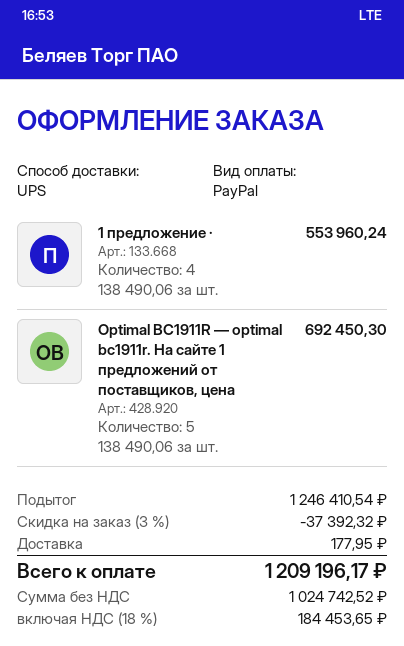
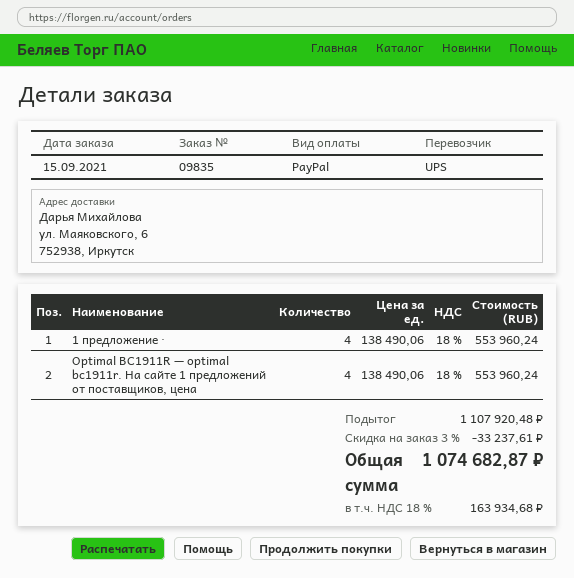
Optimal BC1911R — optimal bc1911r. На сайте 1 предложений от поставщиков, цена: 5 x 138490.06 = 692450.30 -> 4 x 138490.06 = 553960.24
subtotal: 1246410.54 -> 1107920.48
discount: 3% = 37392.32 -> 3% = 33237.61
shipping: 177.95 -> none
tax: 18% = 184453.65 -> 18% = 163934.68
total: 1209196.17 -> 1074682.87

